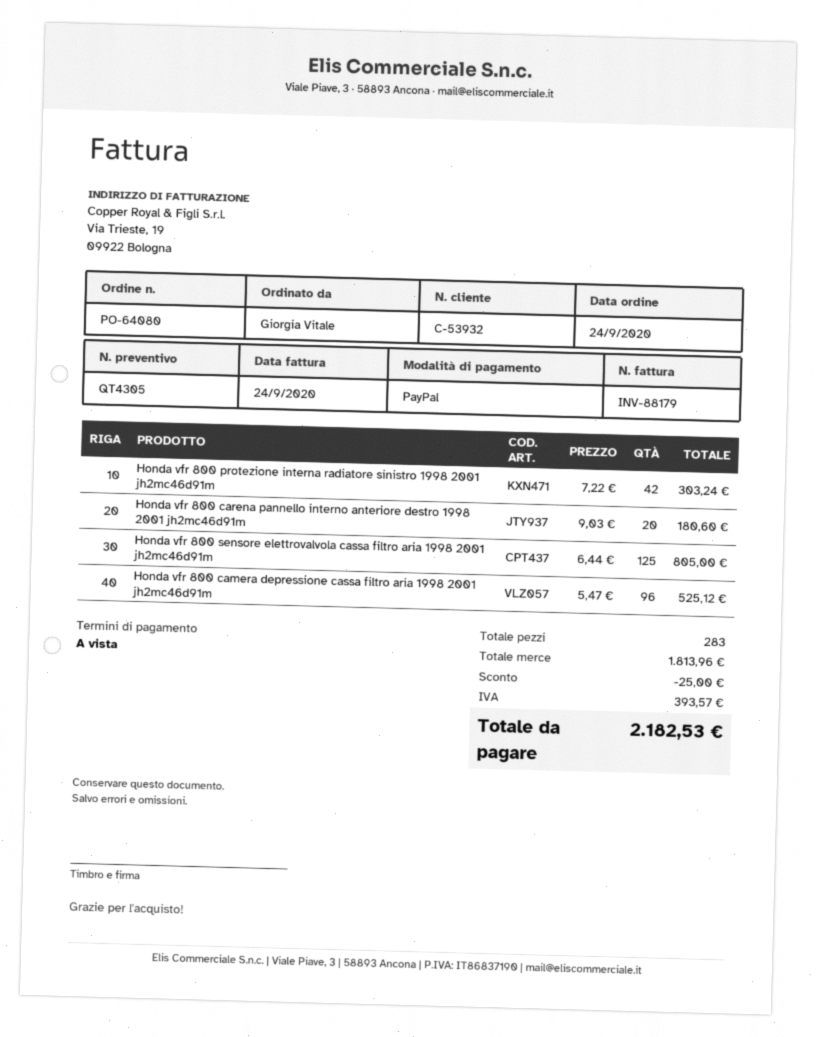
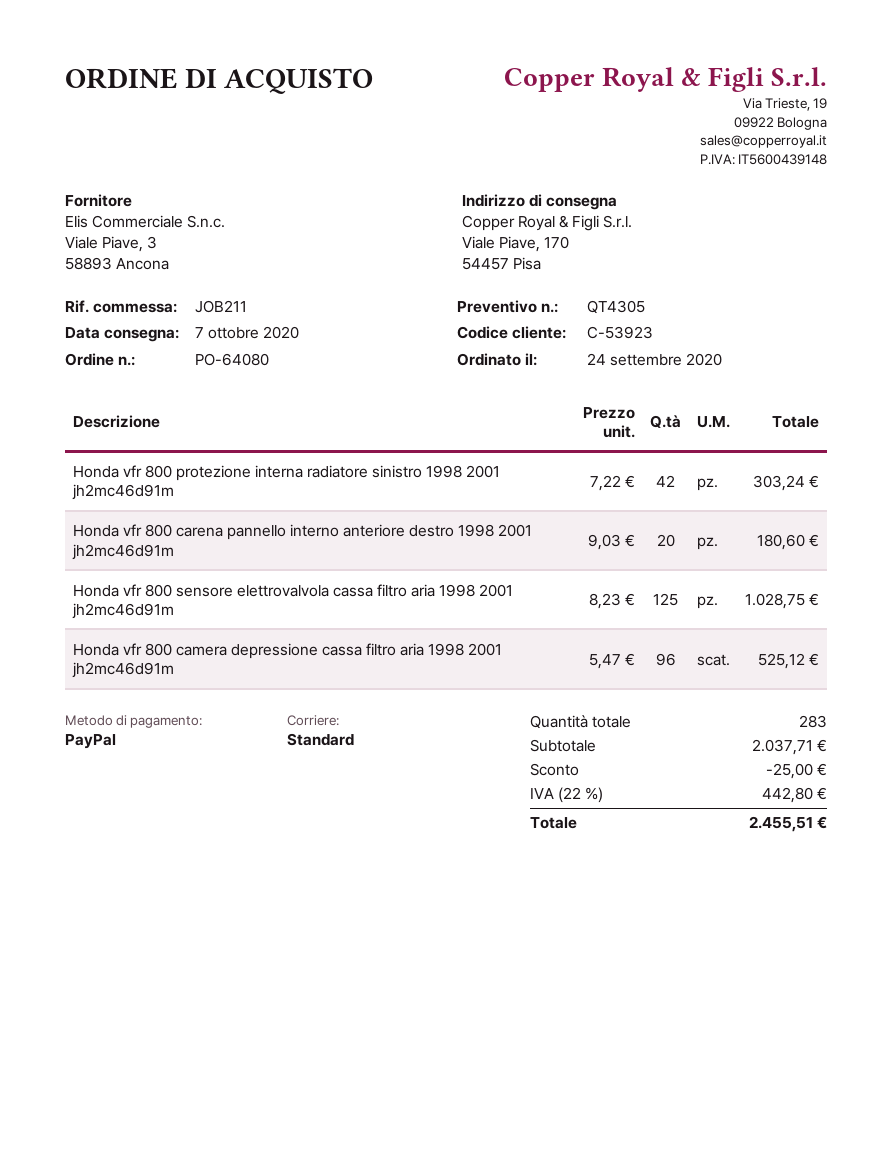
customer number: C-53932 -> C-53923
Honda vfr 800 sensore elettrovalvola cassa filtro aria 1998 2001 jh2mc46d91m: 125 x 6.44 = 805.00 -> 125 x 8.23 = 1028.75
subtotal: 1813.96 -> 2037.71
tax: 393.57 -> 442.80
total: 2182.53 -> 2455.51

